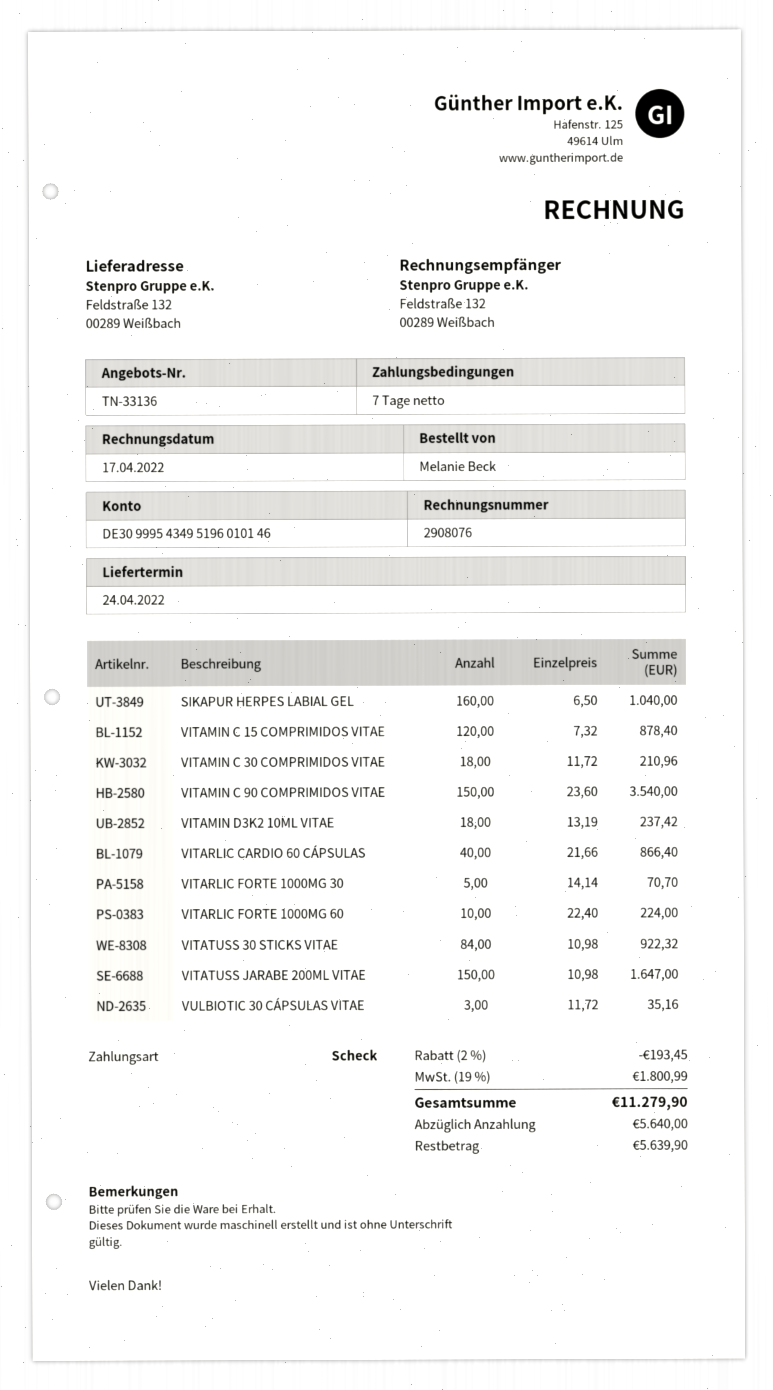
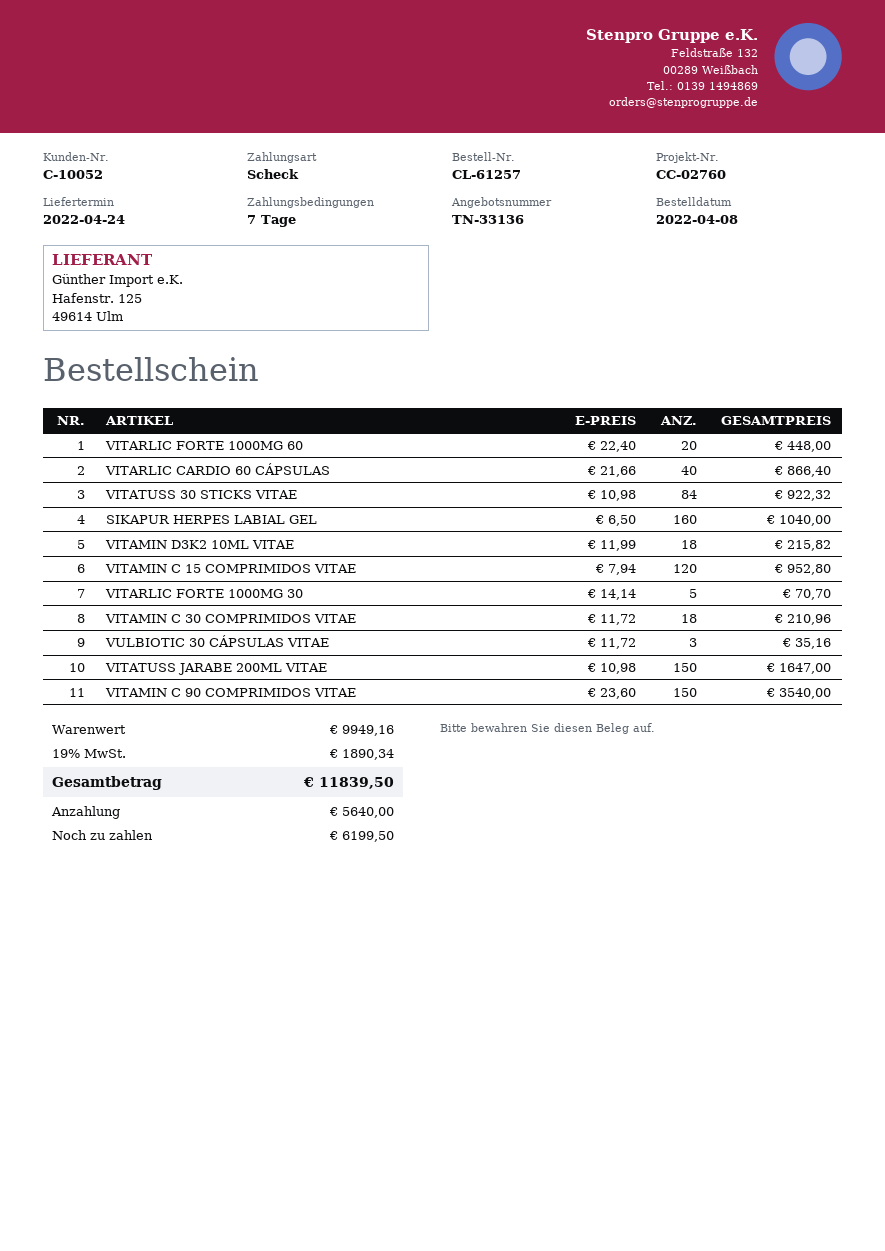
VITAMIN C 15 COMPRIMIDOS VITAE: 120 x 7.32 = 878.40 -> 120 x 7.94 = 952.80
VITAMIN D3K2 10ML VITAE: 18 x 13.19 = 237.42 -> 18 x 11.99 = 215.82
VITARLIC FORTE 1000MG 60: 10 x 22.40 = 224.00 -> 20 x 22.40 = 448.00
discount: 2% = 193.45 -> none
tax: 19% = 1800.99 -> 19% = 1890.34
total: 11279.90 -> 11839.50
balance: 5639.90 -> 6199.50

